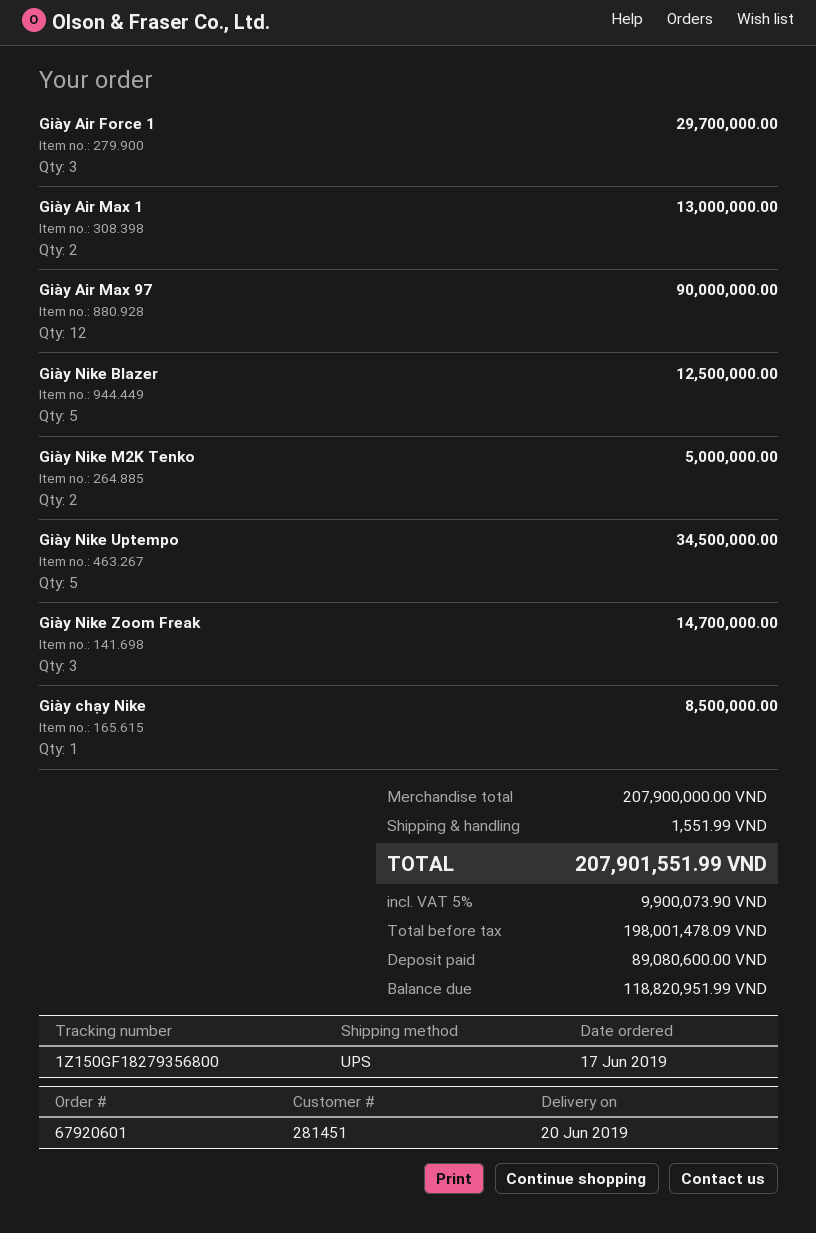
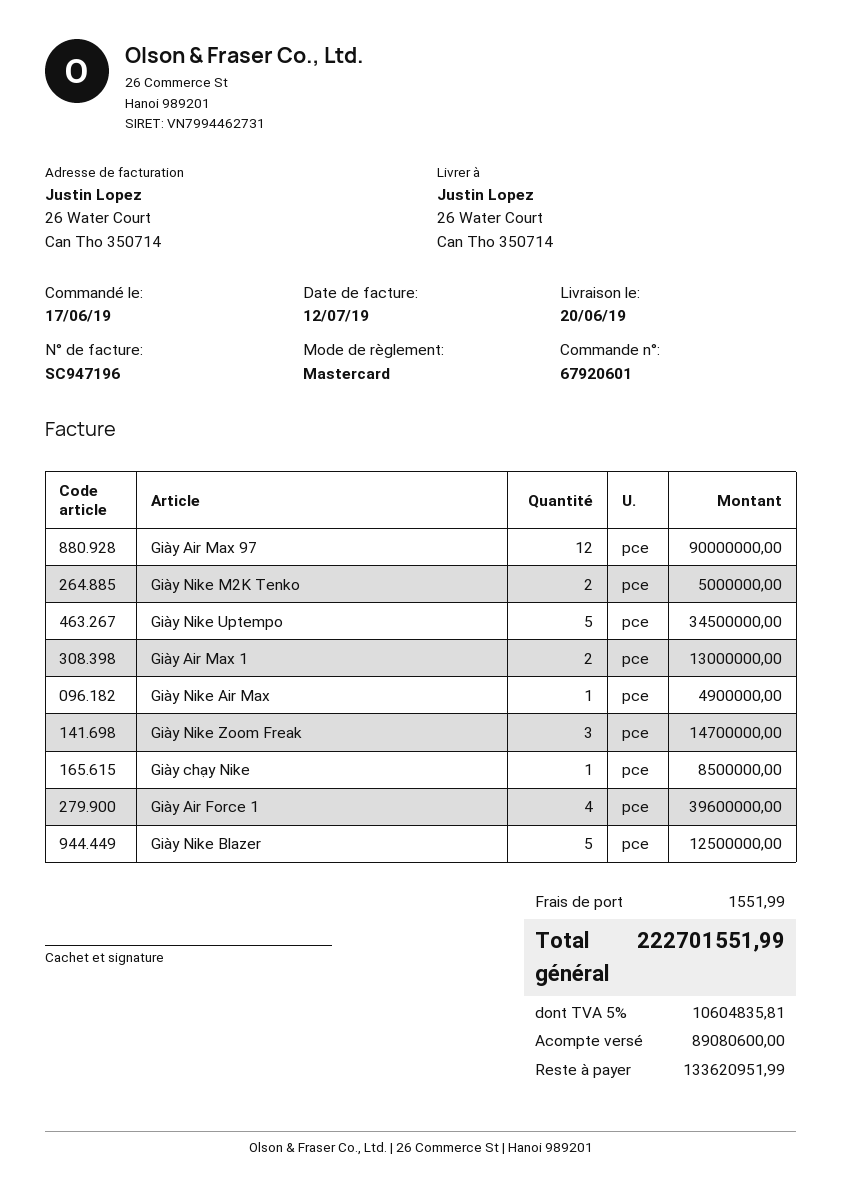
Giày Air Force 1: 3 for 29700000.00 -> 4 for 39600000.00
Giày Nike Air Max: none -> 1 for 4900000.00
tax: 5% = 9900073.90 -> 5% = 10604835.81
total: 207901551.99 -> 222701551.99
balance: 118820951.99 -> 133620951.99

